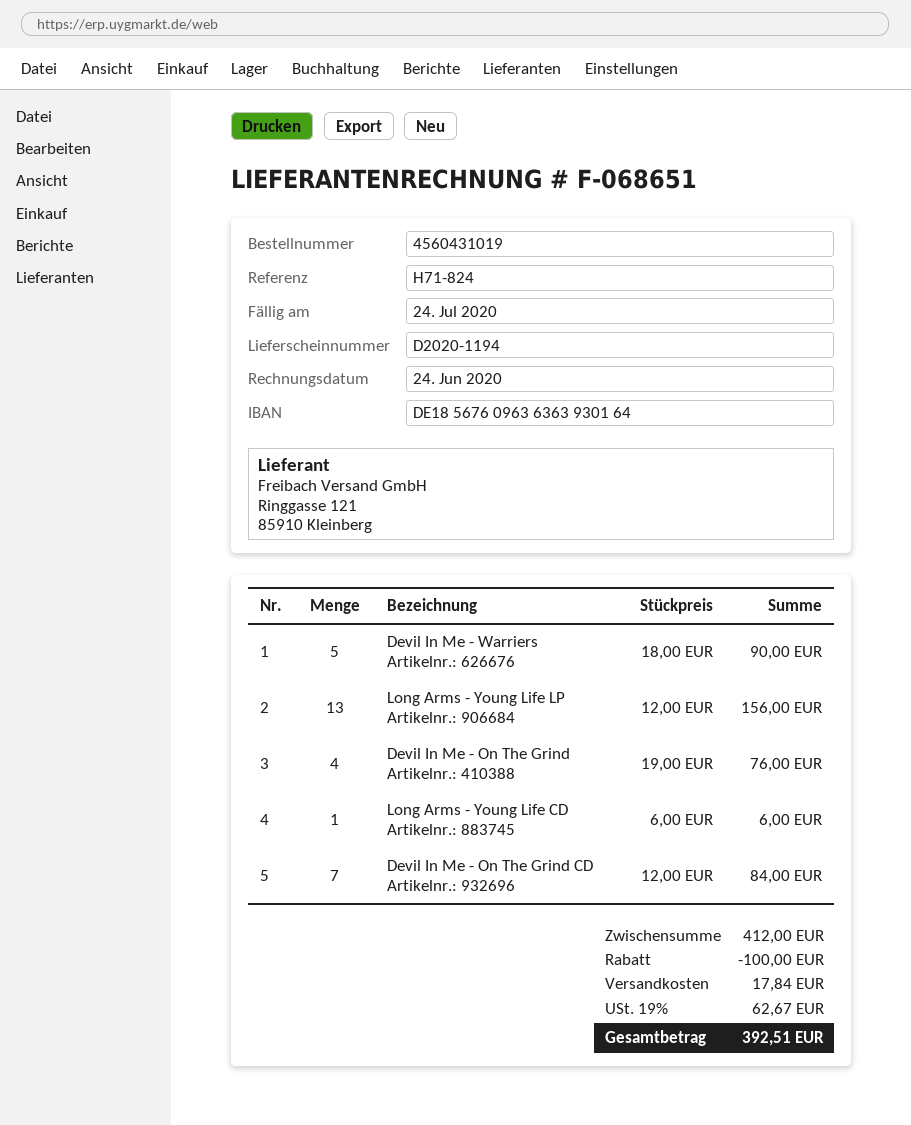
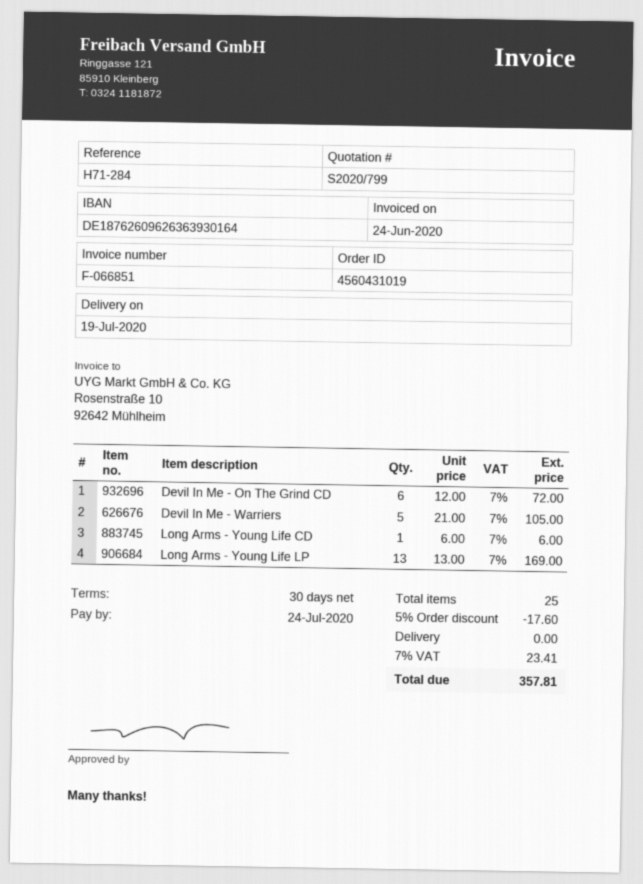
invoice number: F-068651 -> F-066851
reference: H71-824 -> H71-284
bank account: DE18567609636363930164 -> DE18762609626363930164
Devil In Me - Warriers: 5 x 18.00 = 90.00 -> 5 x 21.00 = 105.00
Long Arms - Young Life LP: 13 x 12.00 = 156.00 -> 13 x 13.00 = 169.00
Devil In Me - On The Grind: 4 x 19.00 = 76.00 -> none
Devil In Me - On The Grind CD: 7 x 12.00 = 84.00 -> 6 x 12.00 = 72.00
discount: 100.00 -> 17.60
shipping: 17.84 -> 0.00
tax: 19% = 62.67 -> 7% = 23.41
total: 392.51 -> 357.81

